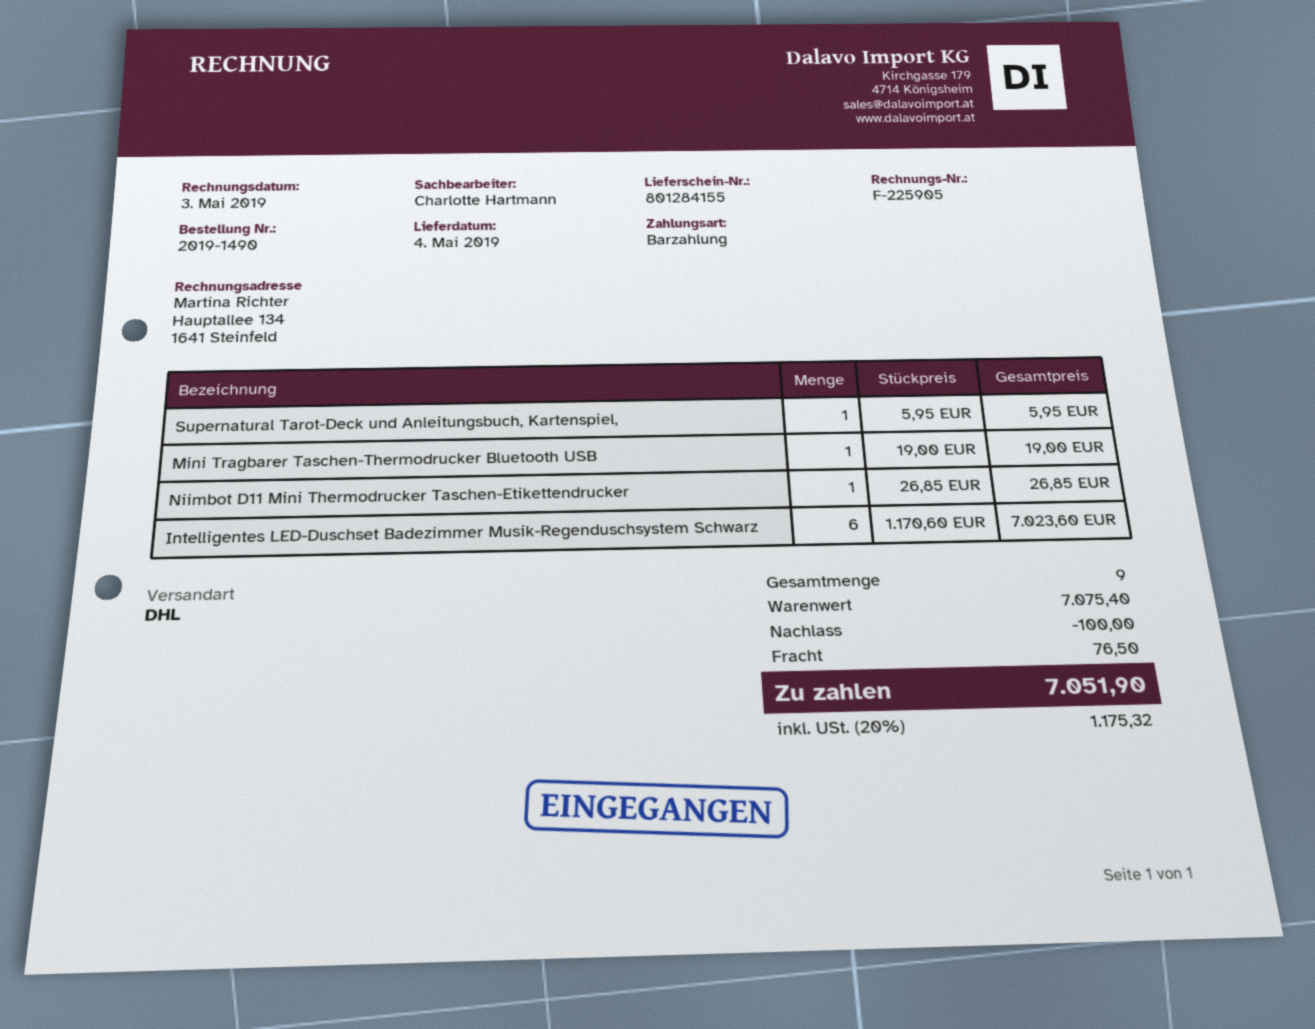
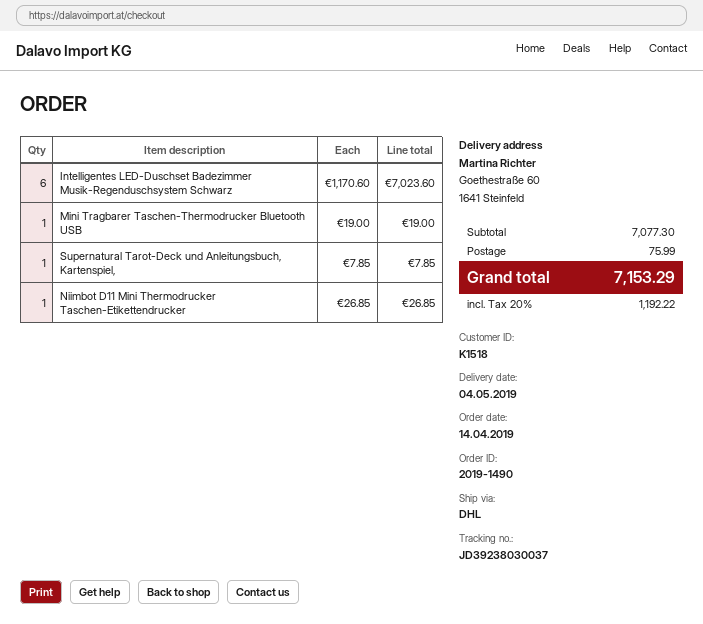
Supernatural Tarot-Deck und Anleitungsbuch, Kartenspiel,: 1 x 5.95 = 5.95 -> 1 x 7.85 = 7.85
subtotal: 7075.40 -> 7077.30
discount: 100.00 -> none
shipping: 76.50 -> 75.99
tax: 20% = 1175.32 -> 20% = 1192.22
total: 7051.90 -> 7153.29

